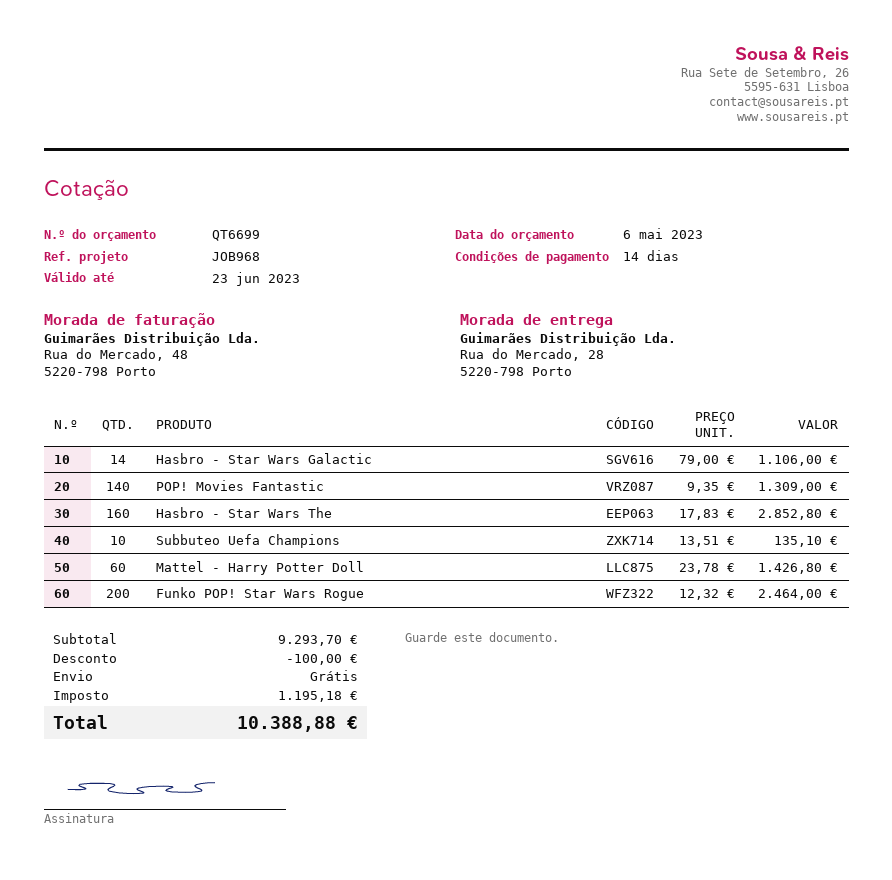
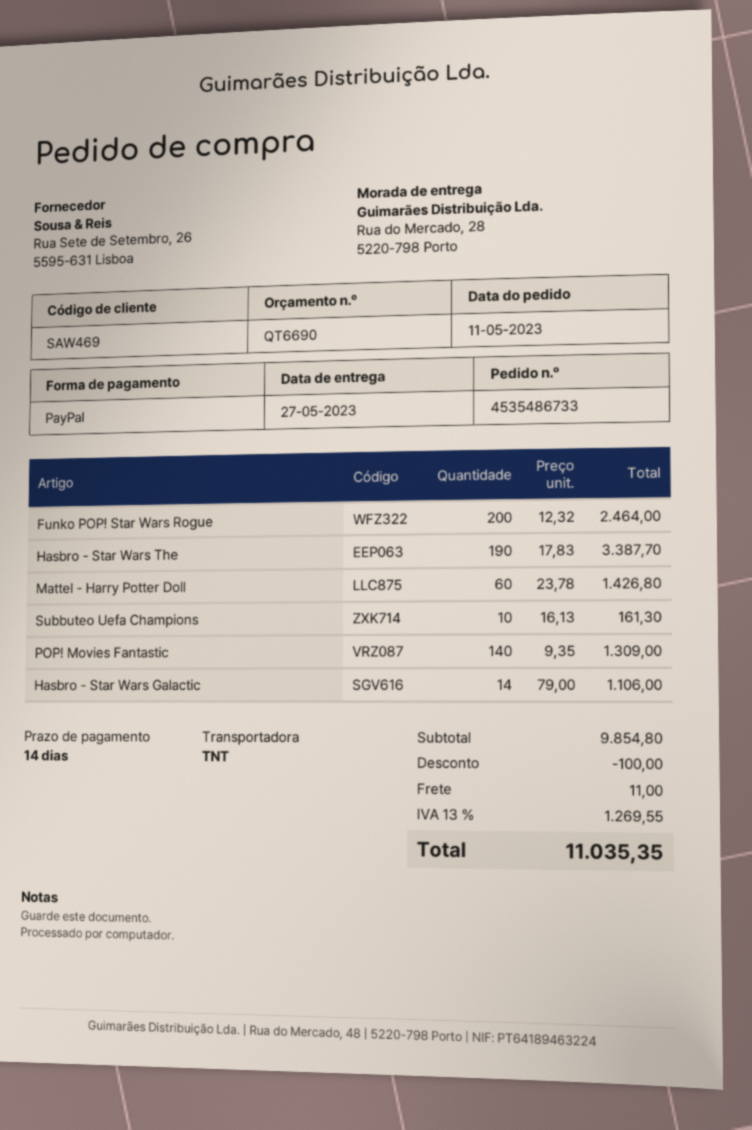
quote number: QT6699 -> QT6690
Hasbro - Star Wars The: 160 x 17.83 = 2852.80 -> 190 x 17.83 = 3387.70
Subbuteo Uefa Champions: 10 x 13.51 = 135.10 -> 10 x 16.13 = 161.30
subtotal: 9293.70 -> 9854.80
shipping: 0.00 -> 11.00
tax: 1195.18 -> 1269.55
total: 10388.88 -> 11035.35

